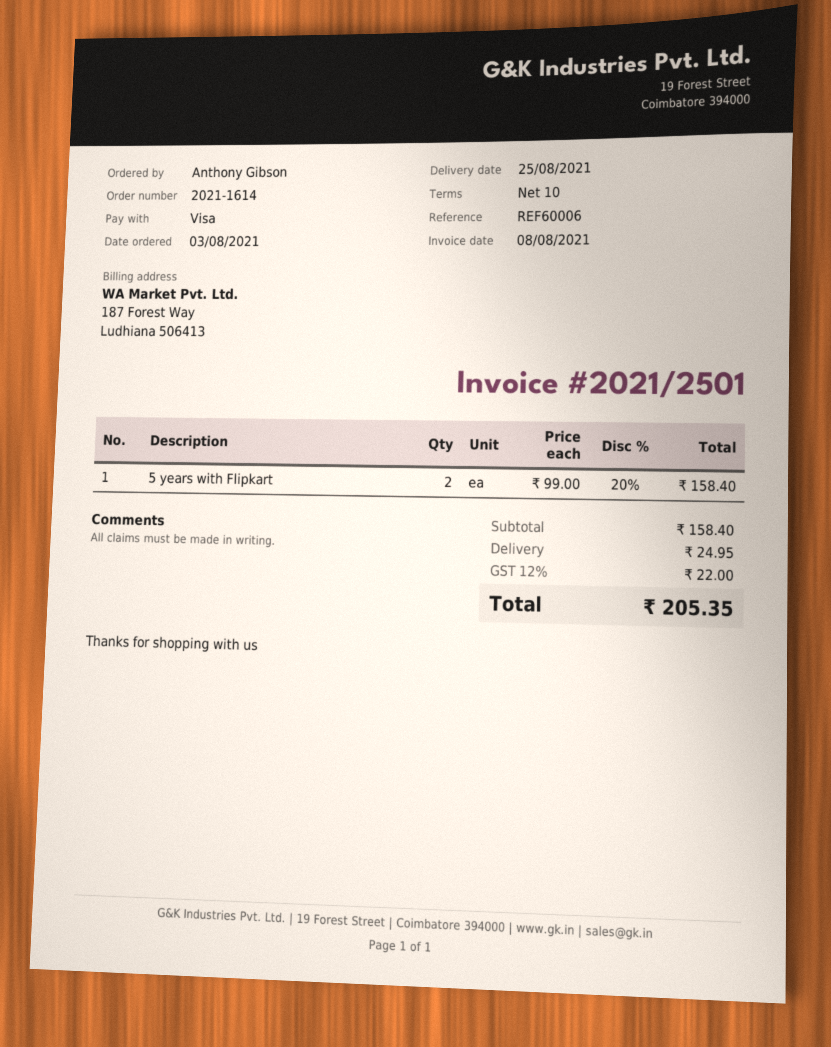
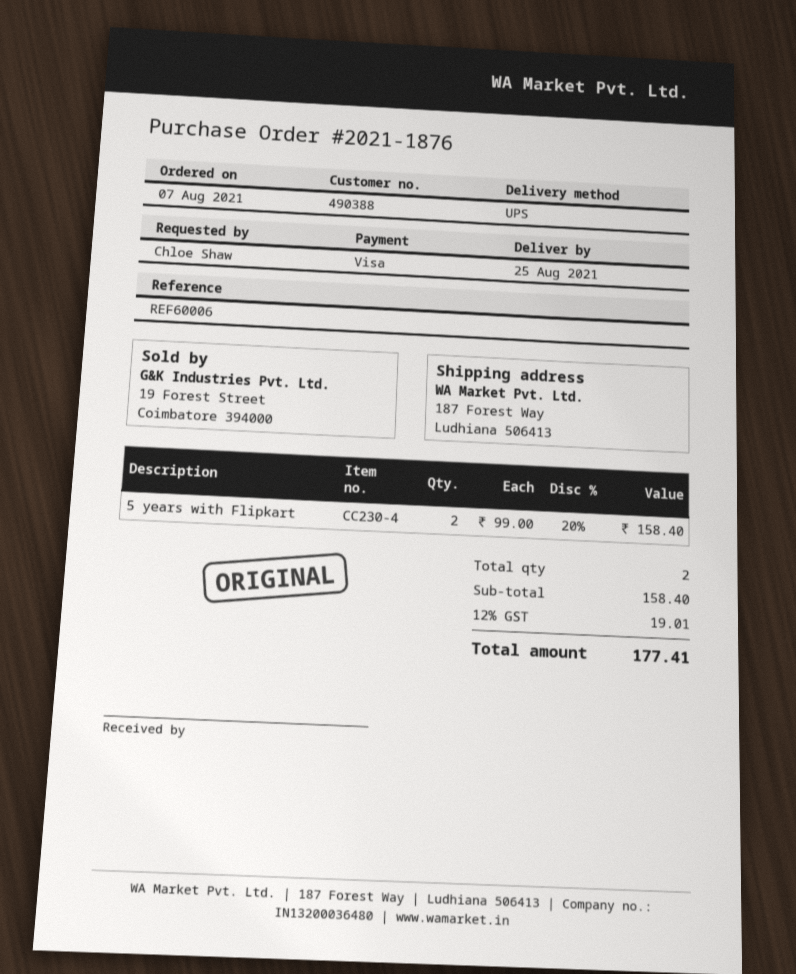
order number: 2021-1614 -> 2021-1876
order date: 2021-08-03 -> 2021-08-07
ordered by: Anthony Gibson -> Chloe Shaw
shipping: 24.95 -> none
tax: 12% = 22.00 -> 12% = 19.01
total: 205.35 -> 177.41

